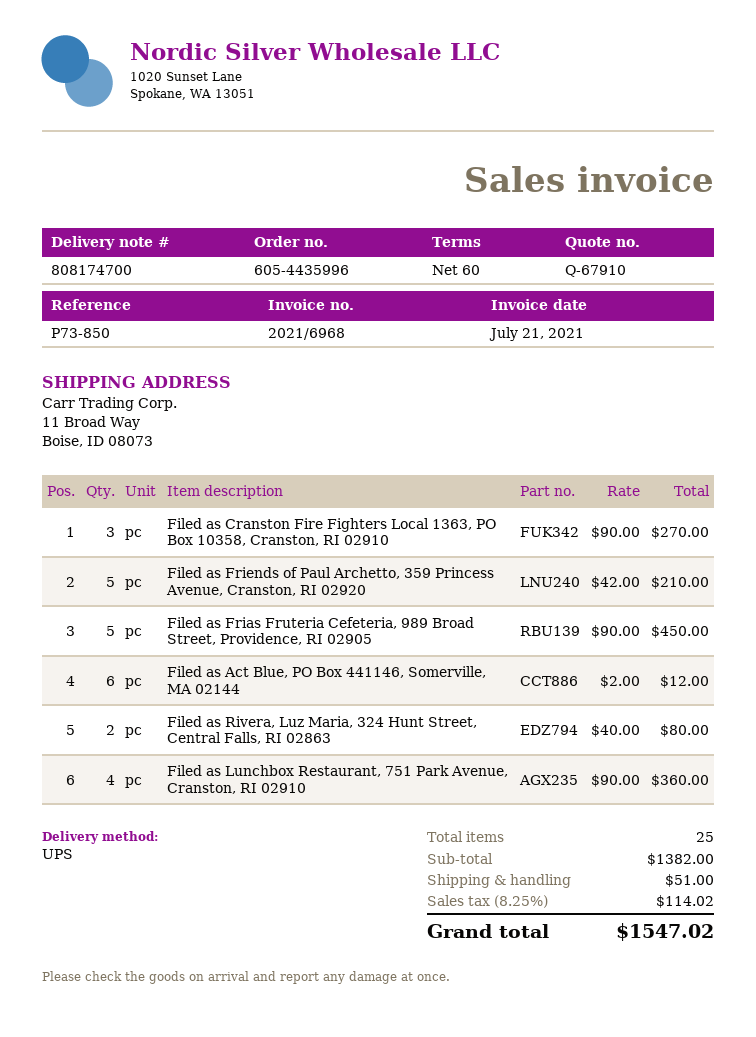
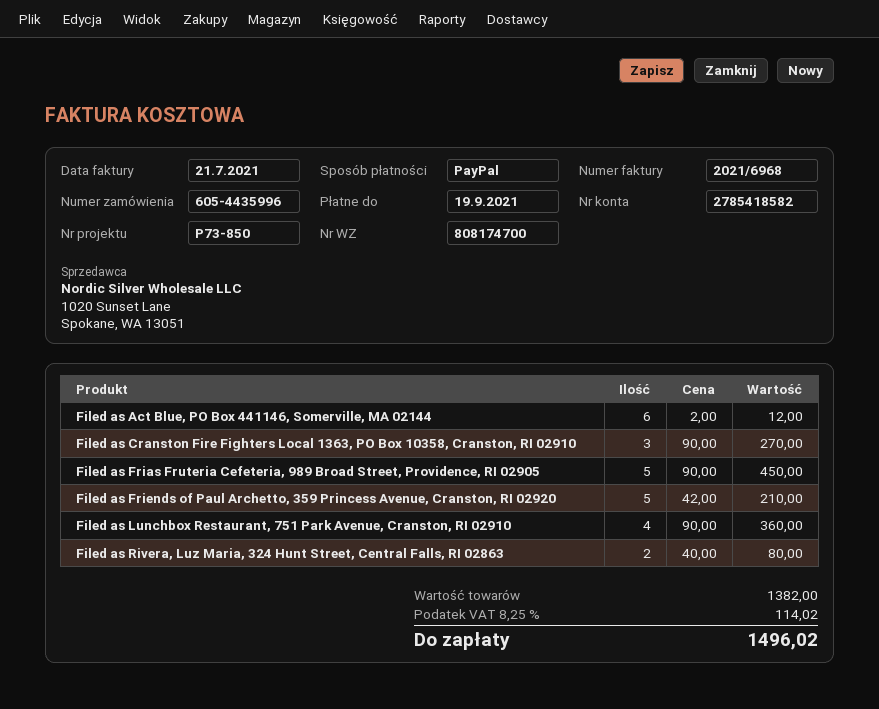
shipping: 51.00 -> none
total: 1547.02 -> 1496.02

